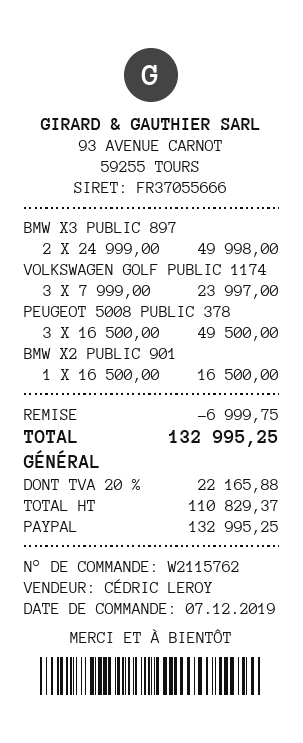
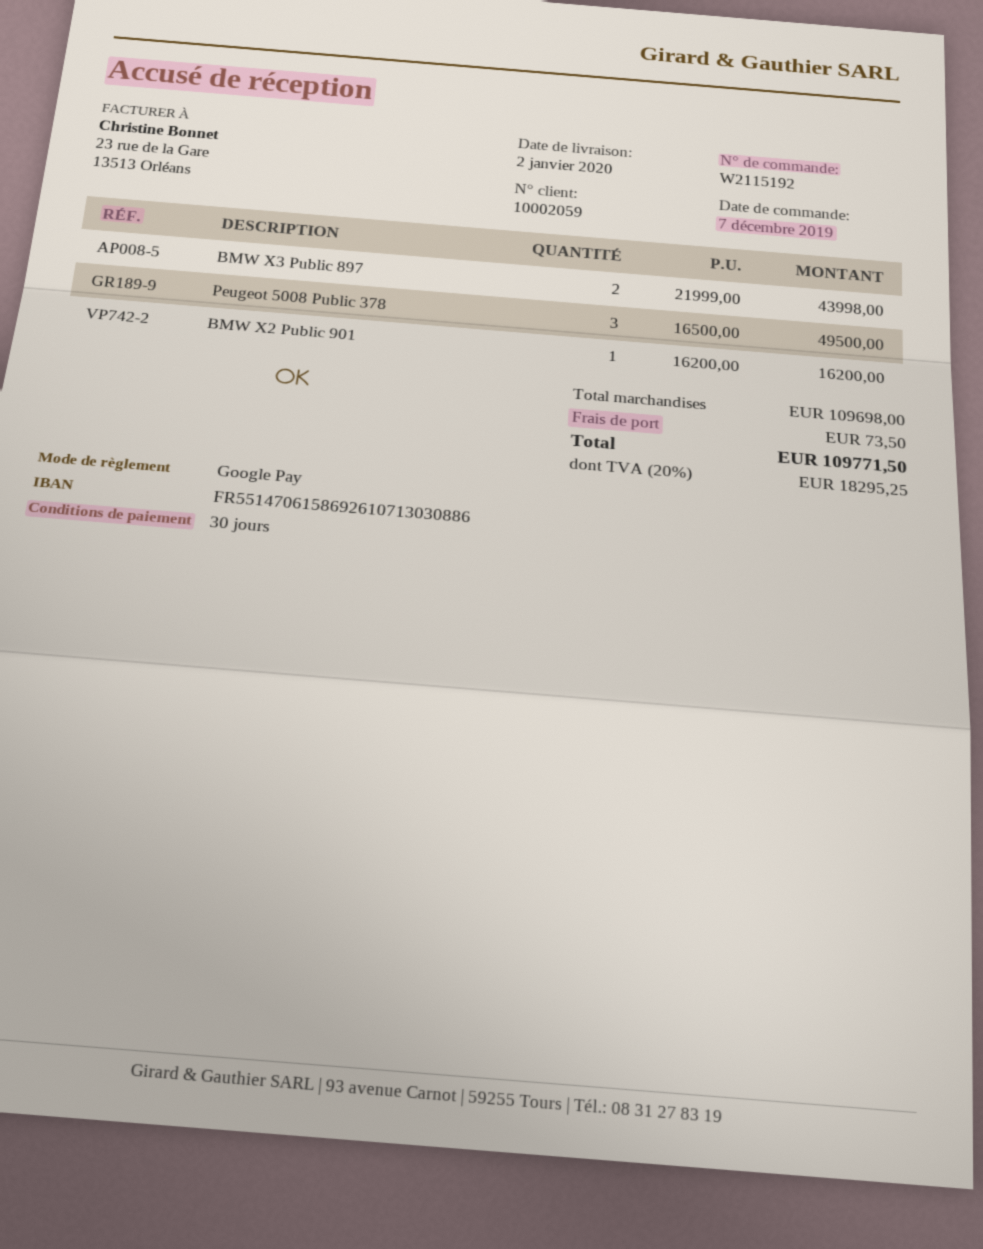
order number: W2115762 -> W2115192
payment method: PayPal -> Google Pay
BMW X3 PUBLIC 897: 2 x 24999.00 = 49998.00 -> 2 x 21999.00 = 43998.00
VOLKSWAGEN GOLF PUBLIC 1174: 3 x 7999.00 = 23997.00 -> none
BMW X2 PUBLIC 901: 1 x 16500.00 = 16500.00 -> 1 x 16200.00 = 16200.00
discount: 6999.75 -> none
shipping: none -> 73.50
tax: 20% = 22165.88 -> 20% = 18295.25
total: 132995.25 -> 109771.50

